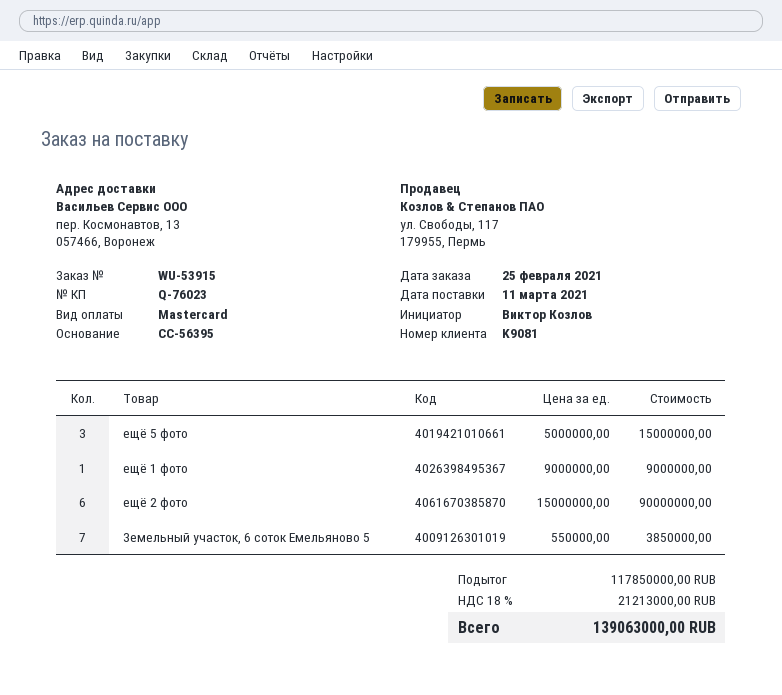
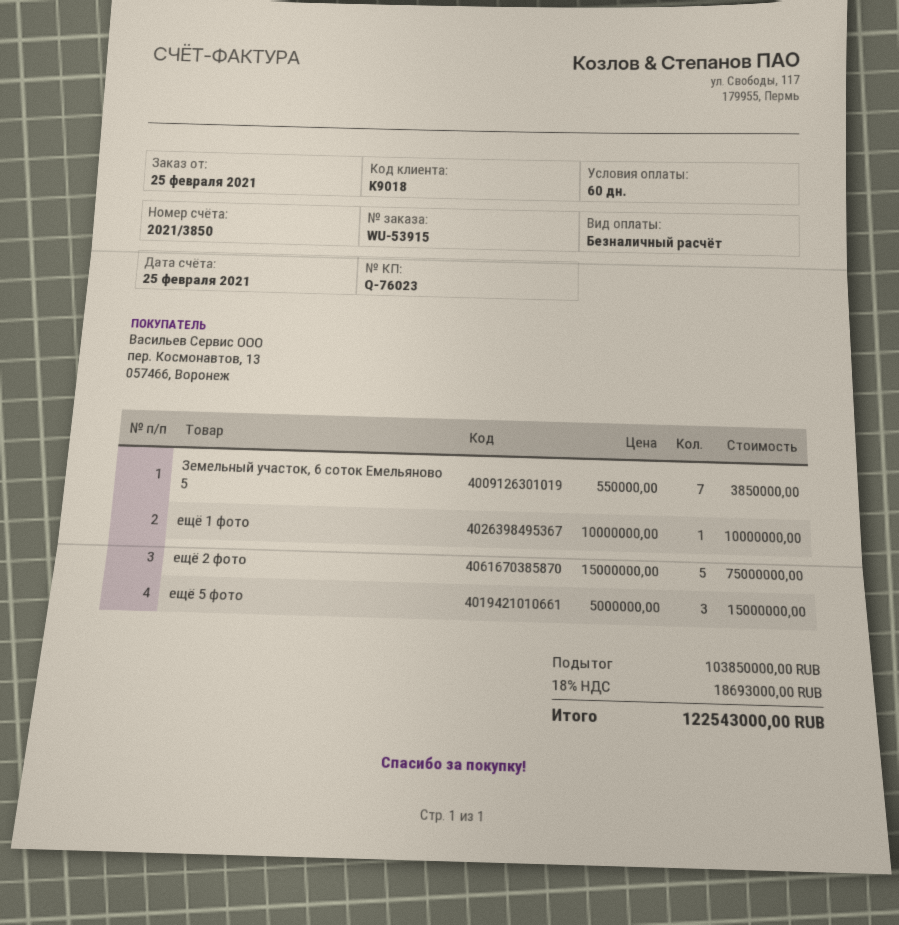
customer number: K9081 -> K9018
payment method: Mastercard -> bank transfer
ещё 1 фото: 1 x 9000000.00 = 9000000.00 -> 1 x 10000000.00 = 10000000.00
ещё 2 фото: 6 x 15000000.00 = 90000000.00 -> 5 x 15000000.00 = 75000000.00
subtotal: 117850000.00 -> 103850000.00
tax: 18% = 21213000.00 -> 18% = 18693000.00
total: 139063000.00 -> 122543000.00

